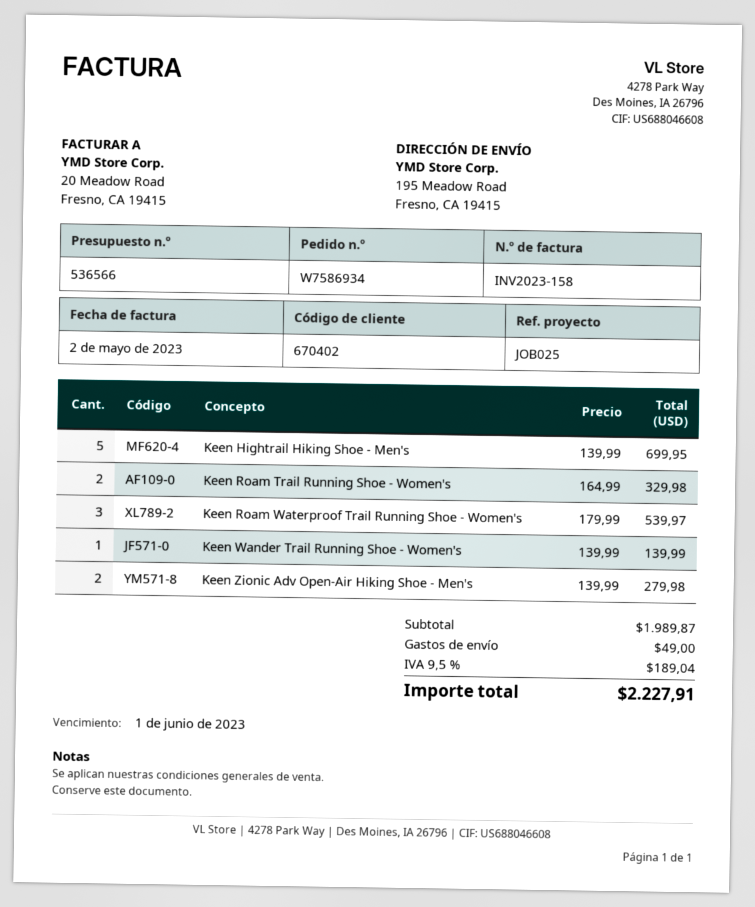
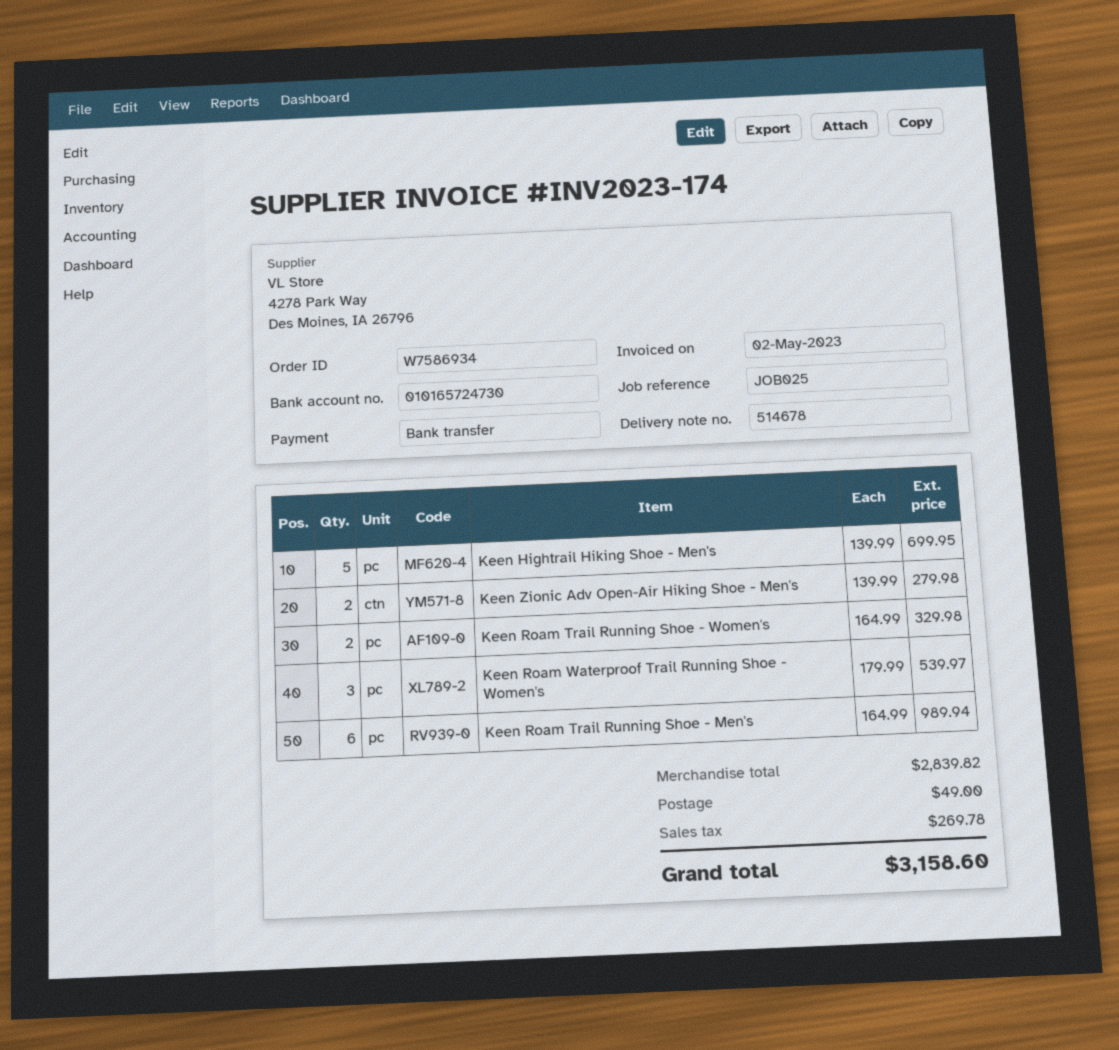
invoice number: INV2023-158 -> INV2023-174
Keen Wander Trail Running Shoe - Women's: 1 x 139.99 = 139.99 -> none
Keen Roam Trail Running Shoe - Men's: none -> 6 x 164.99 = 989.94
subtotal: 1989.87 -> 2839.82
tax: 189.04 -> 269.78
total: 2227.91 -> 3158.60

